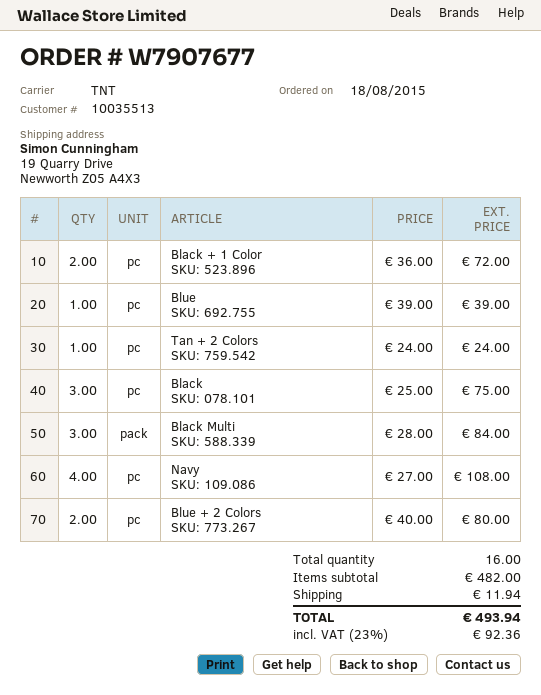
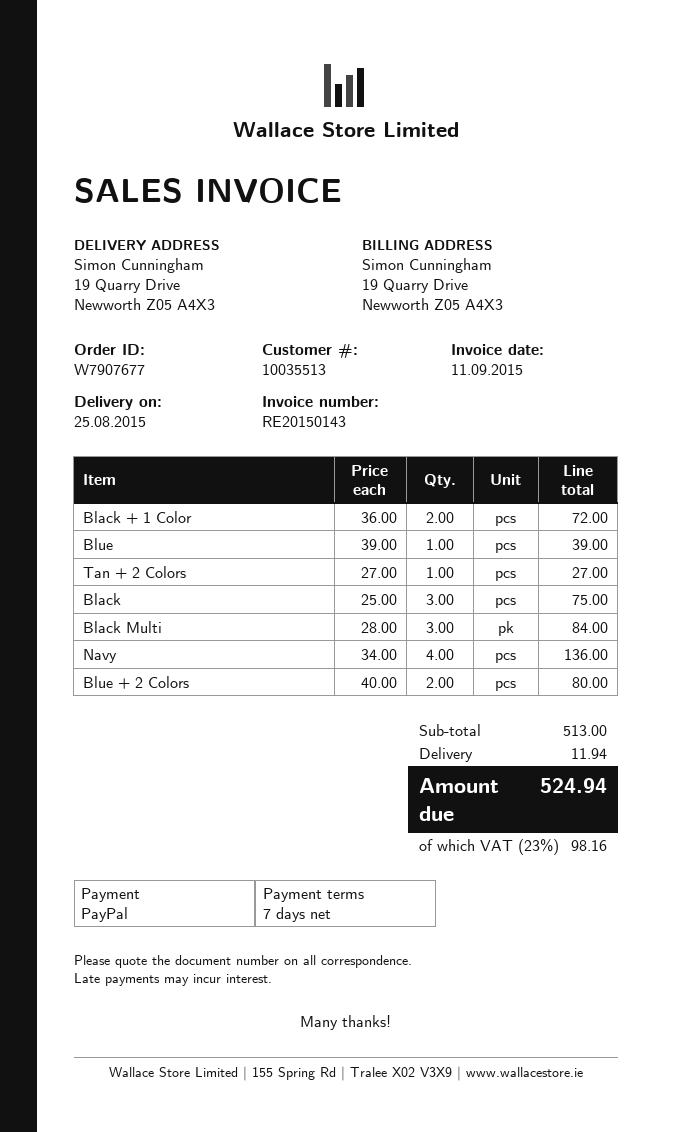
Tan + 2 Colors: 1 x 24.00 = 24.00 -> 1 x 27.00 = 27.00
Navy: 4 x 27.00 = 108.00 -> 4 x 34.00 = 136.00
subtotal: 482.00 -> 513.00
tax: 23% = 92.36 -> 23% = 98.16
total: 493.94 -> 524.94

